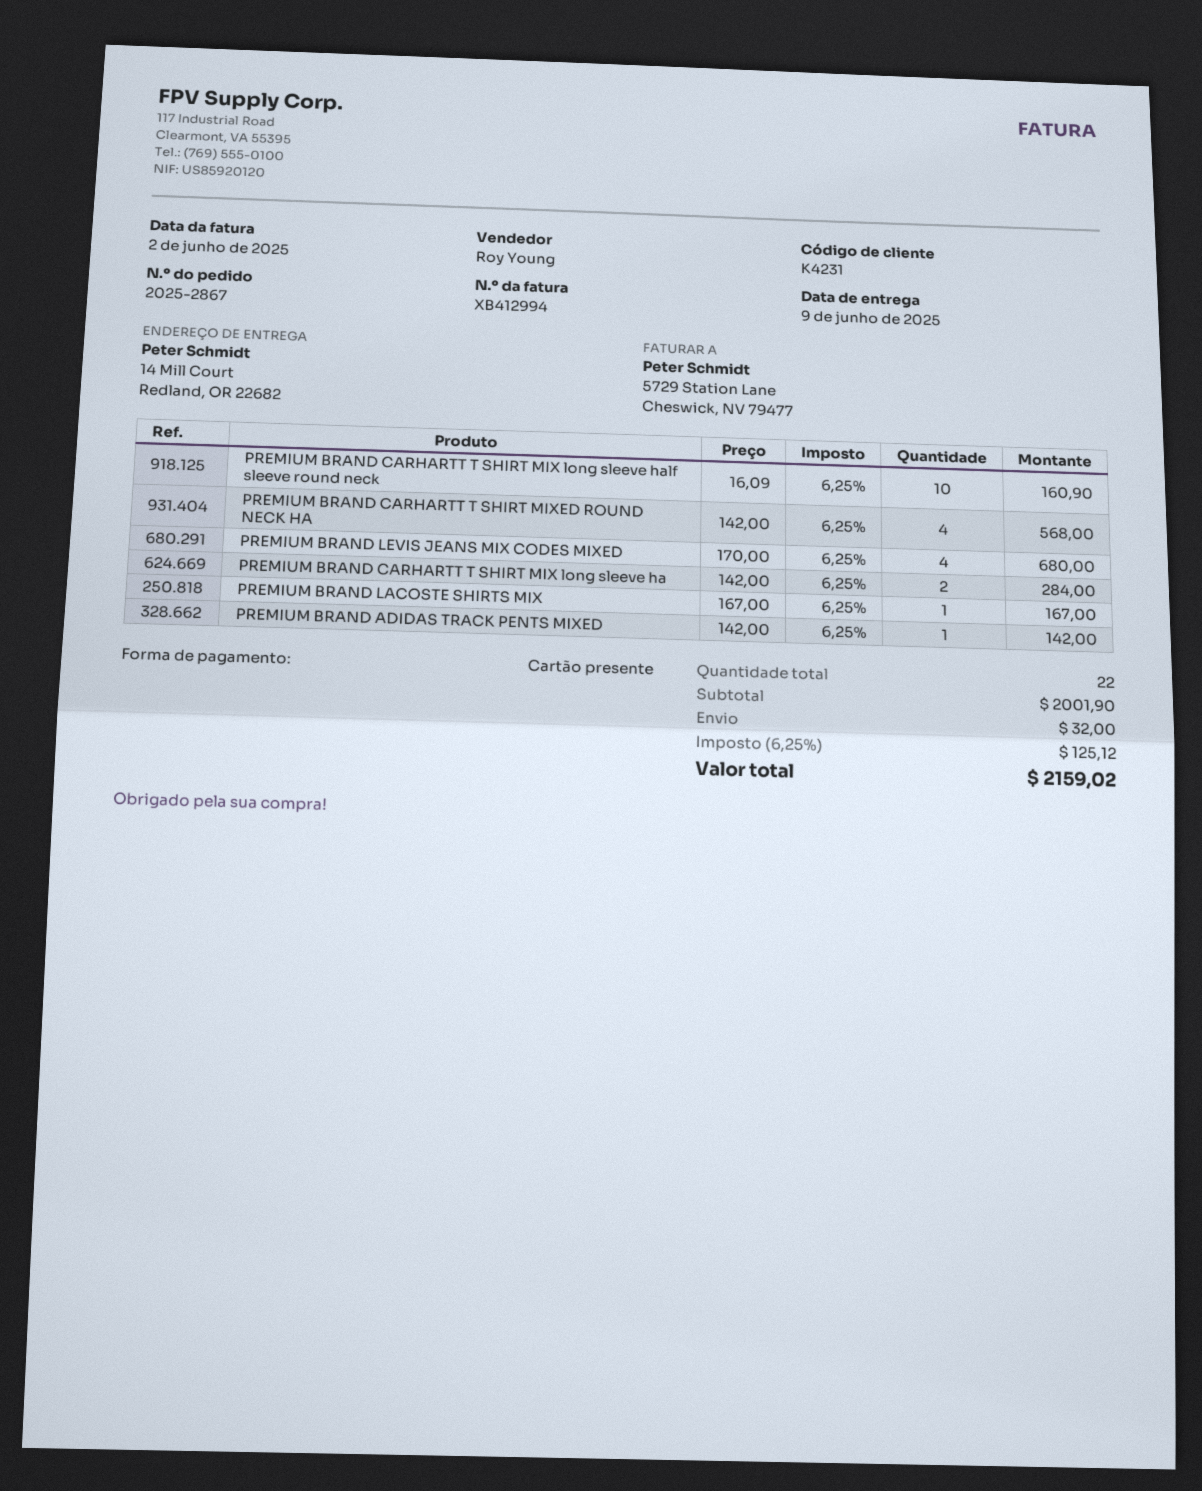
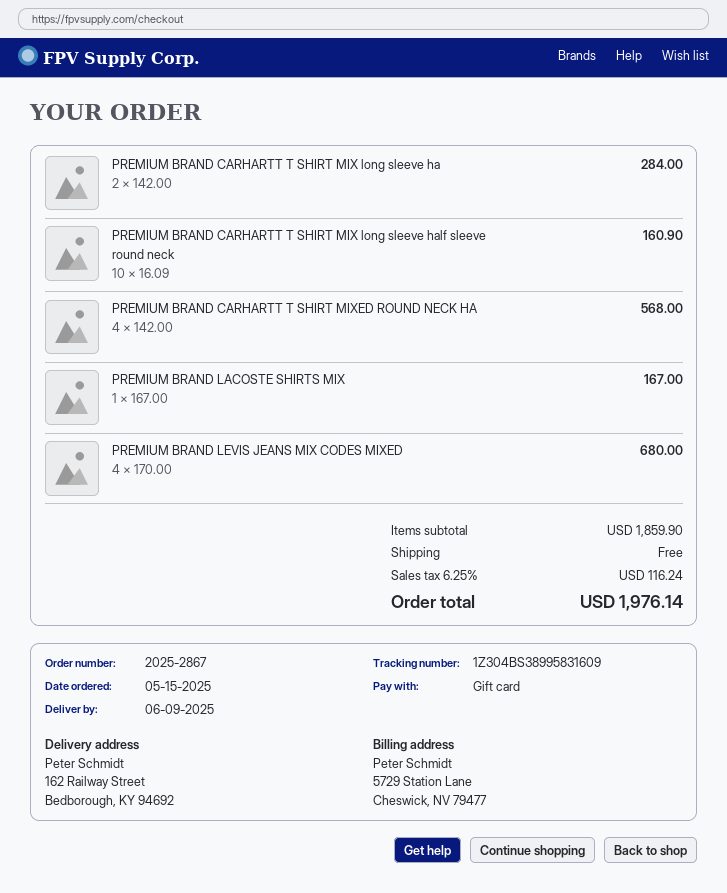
ship to: 14 Mill Court, Redland, OR 22682 -> 162 Railway Street, Bedborough, KY 94692
PREMIUM BRAND ADIDAS TRACK PENTS MIXED: 1 x 142.00 = 142.00 -> none
subtotal: 2001.90 -> 1859.90
shipping: 32.00 -> 0.00
tax: 6.25% = 125.12 -> 6.25% = 116.24
total: 2159.02 -> 1976.14

